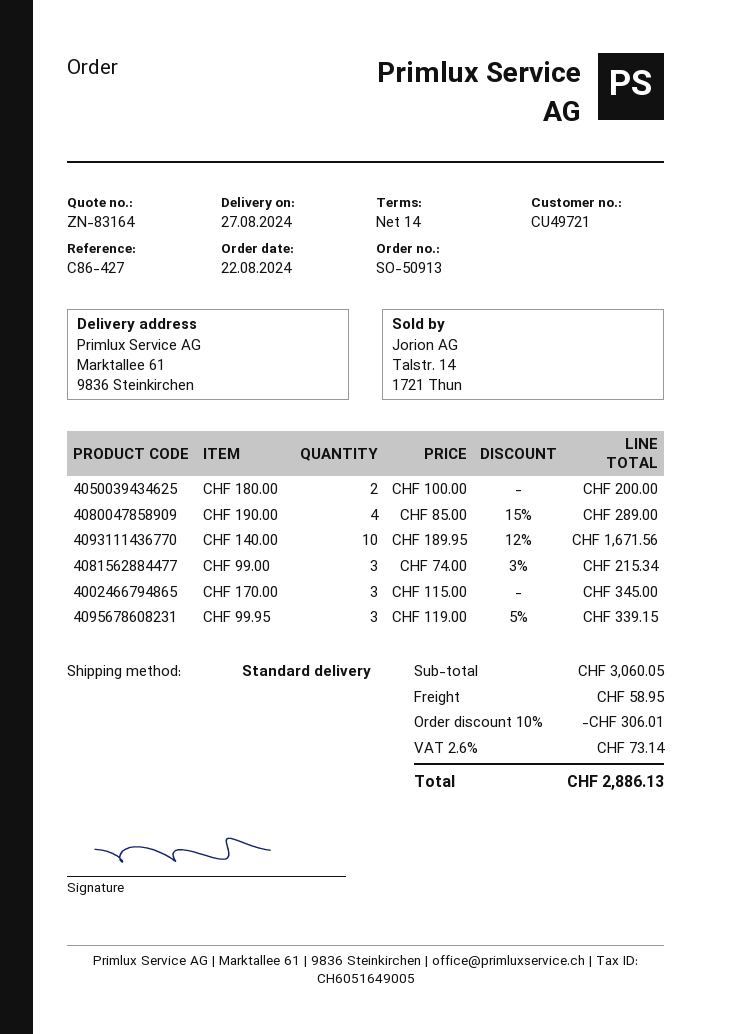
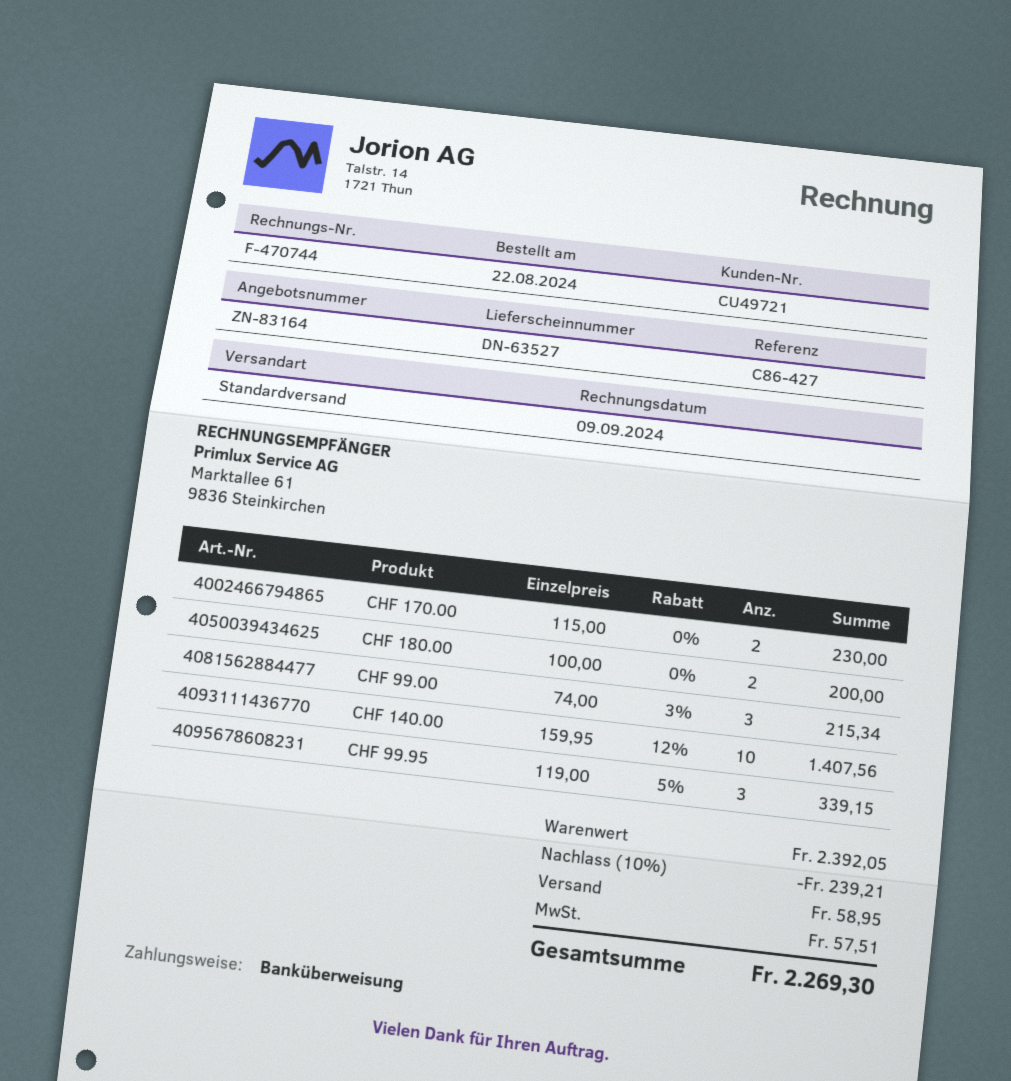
CHF 190.00: 4 x 85.00 - 15% = 289.00 -> none
CHF 140.00: 10 x 189.95 - 12% = 1671.56 -> 10 x 159.95 - 12% = 1407.56
CHF 170.00: 3 x 115.00 = 345.00 -> 2 x 115.00 = 230.00
subtotal: 3060.05 -> 2392.05
discount: 10% = 306.01 -> 10% = 239.21
tax: 73.14 -> 57.51
total: 2886.13 -> 2269.30

